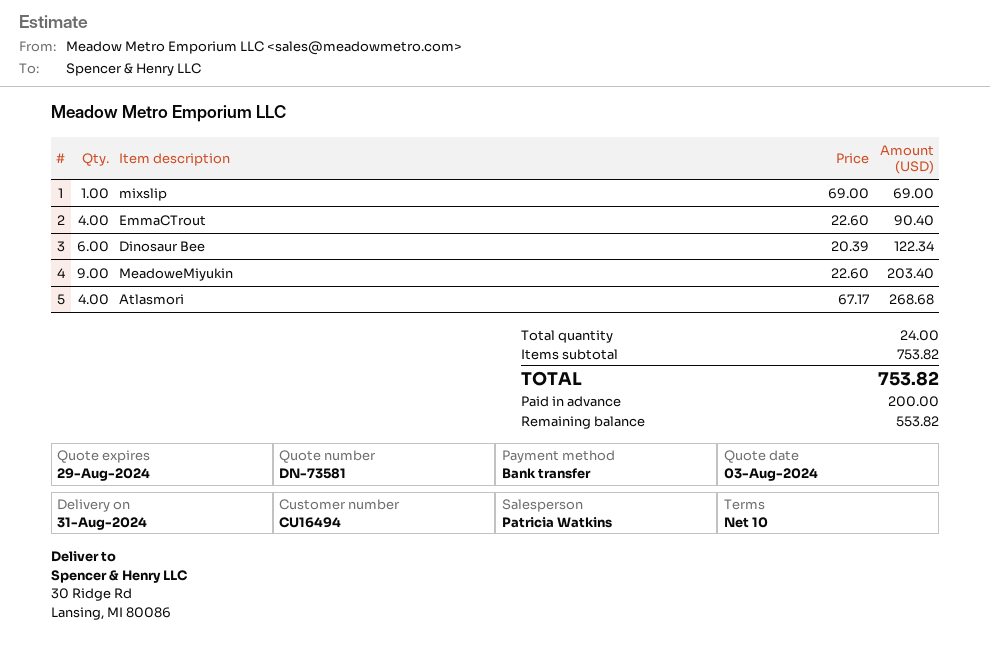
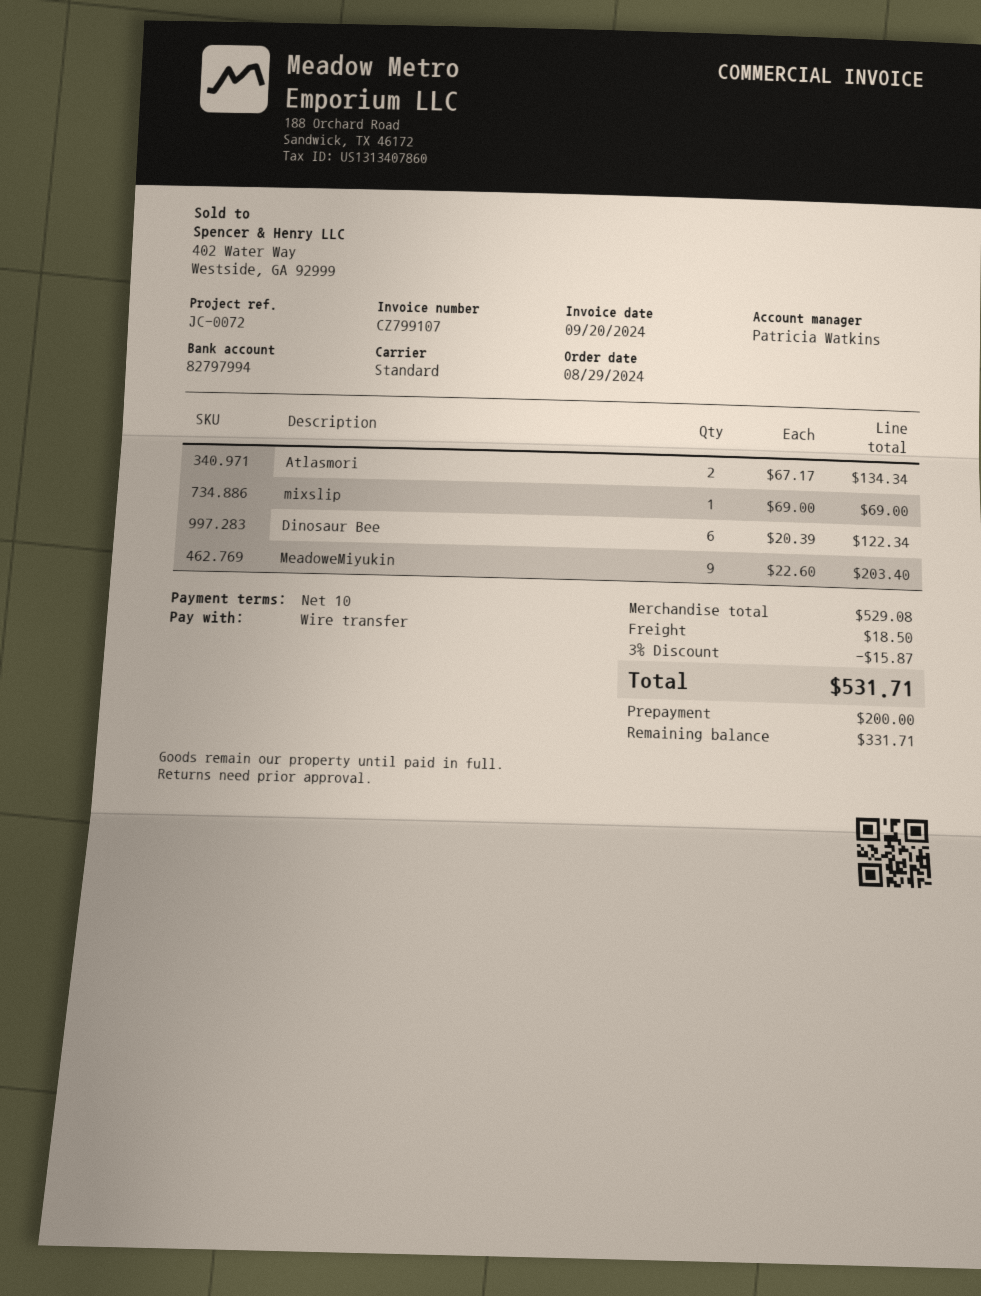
EmmaCTrout: 4 x 22.60 = 90.40 -> none
Atlasmori: 4 x 67.17 = 268.68 -> 2 x 67.17 = 134.34
subtotal: 753.82 -> 529.08
discount: none -> 3% = 15.87
shipping: none -> 18.50
total: 753.82 -> 531.71
balance: 553.82 -> 331.71

